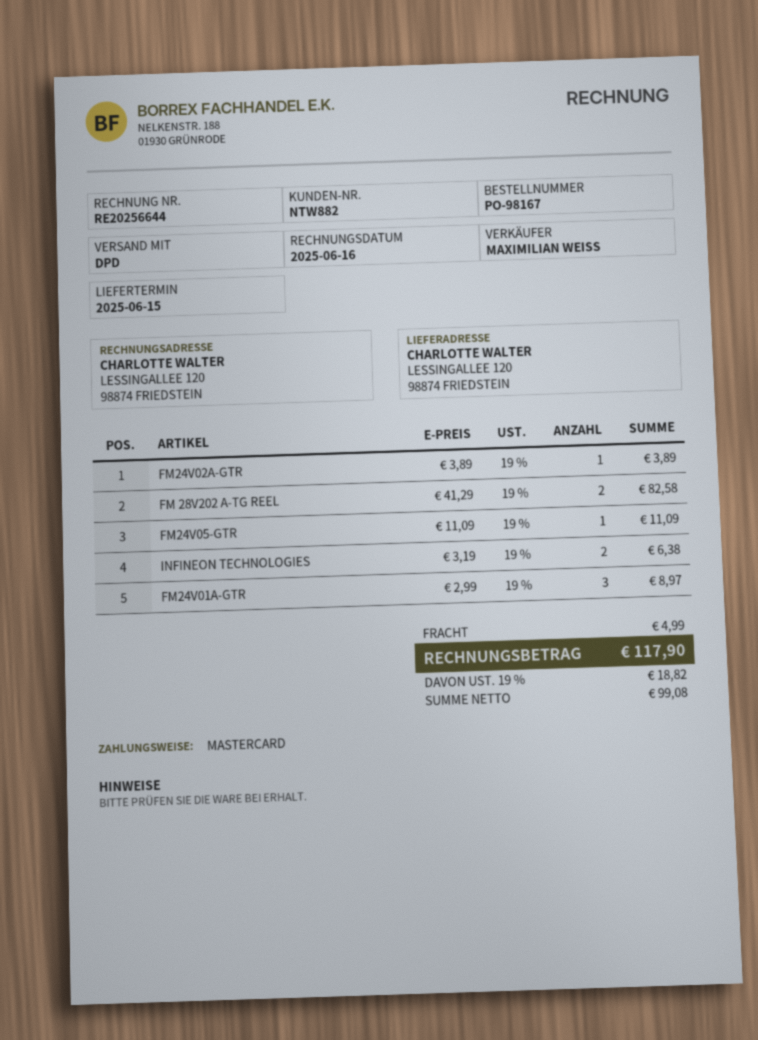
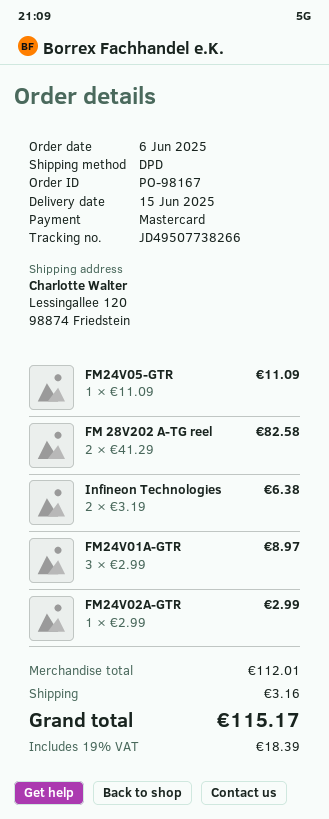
FM24V02A-GTR: 1 x 3.89 = 3.89 -> 1 x 2.99 = 2.99
shipping: 4.99 -> 3.16
tax: 19% = 18.82 -> 19% = 18.39
total: 117.90 -> 115.17

